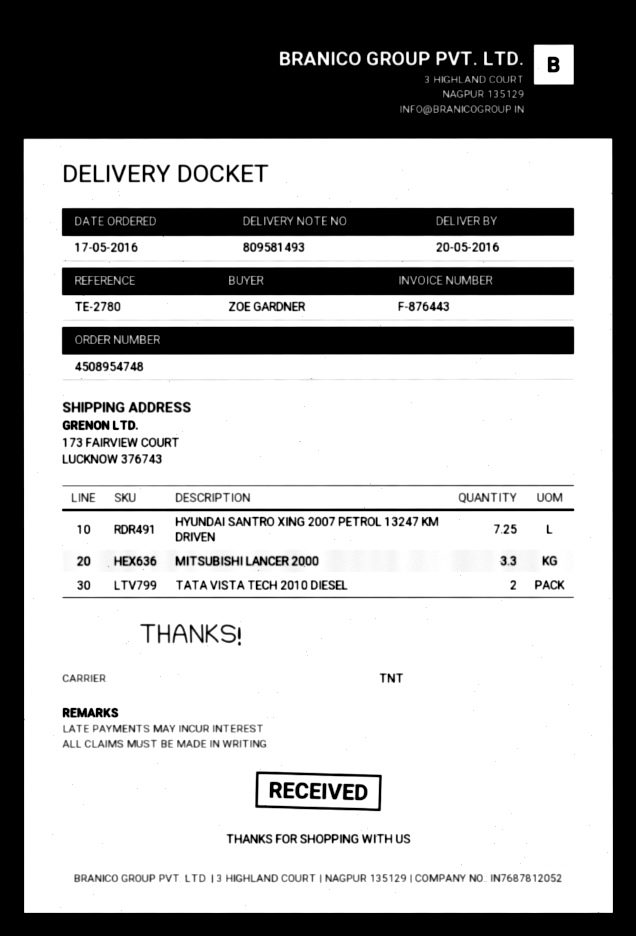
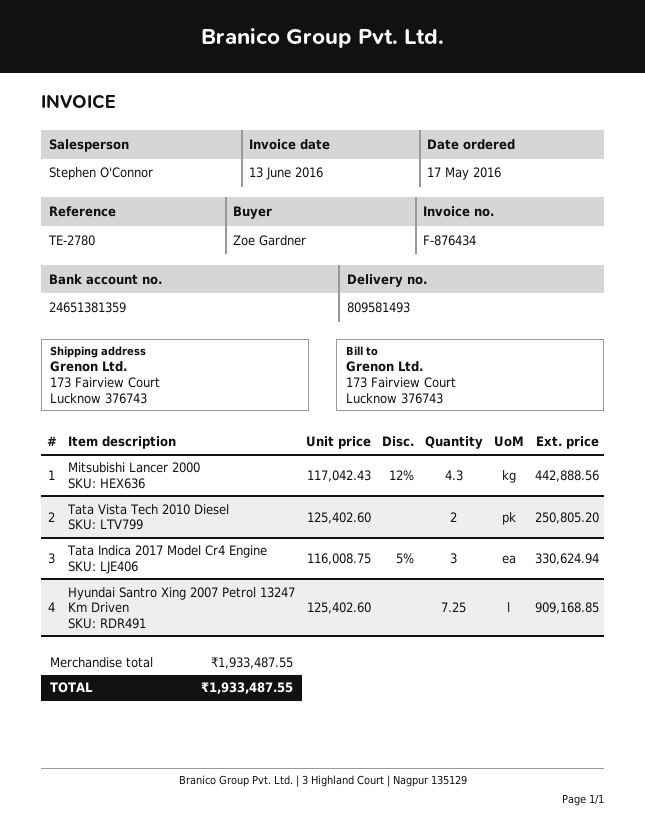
invoice number: F-876443 -> F-876434
MITSUBISHI LANCER 2000: 3.3 -> 4.3
Tata Indica 2017 Model Cr4 Engine: none -> 3

